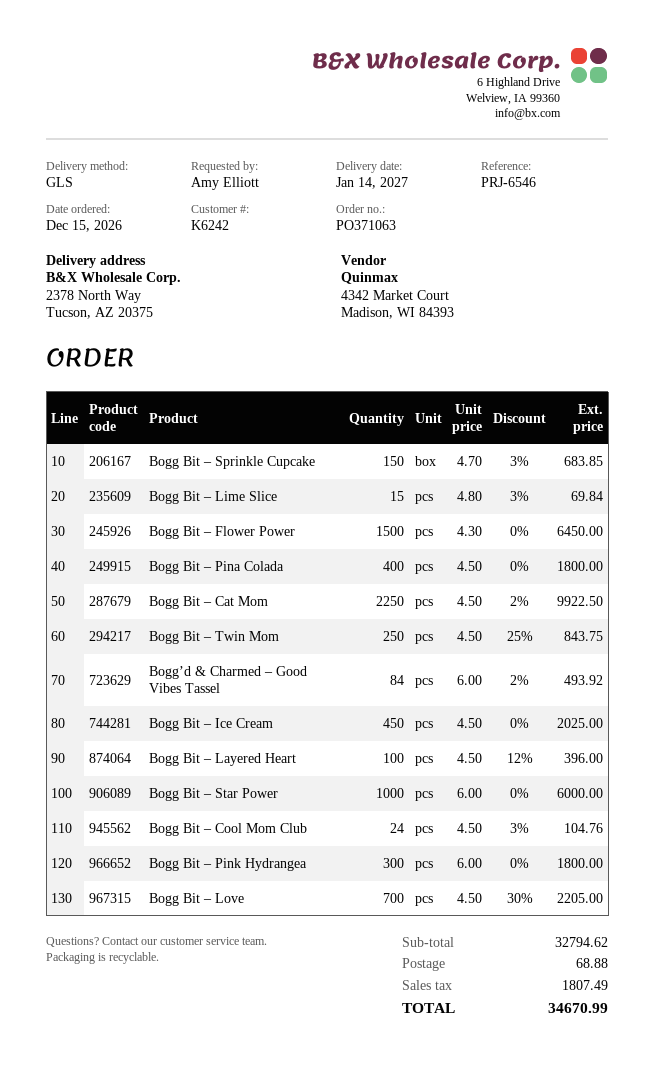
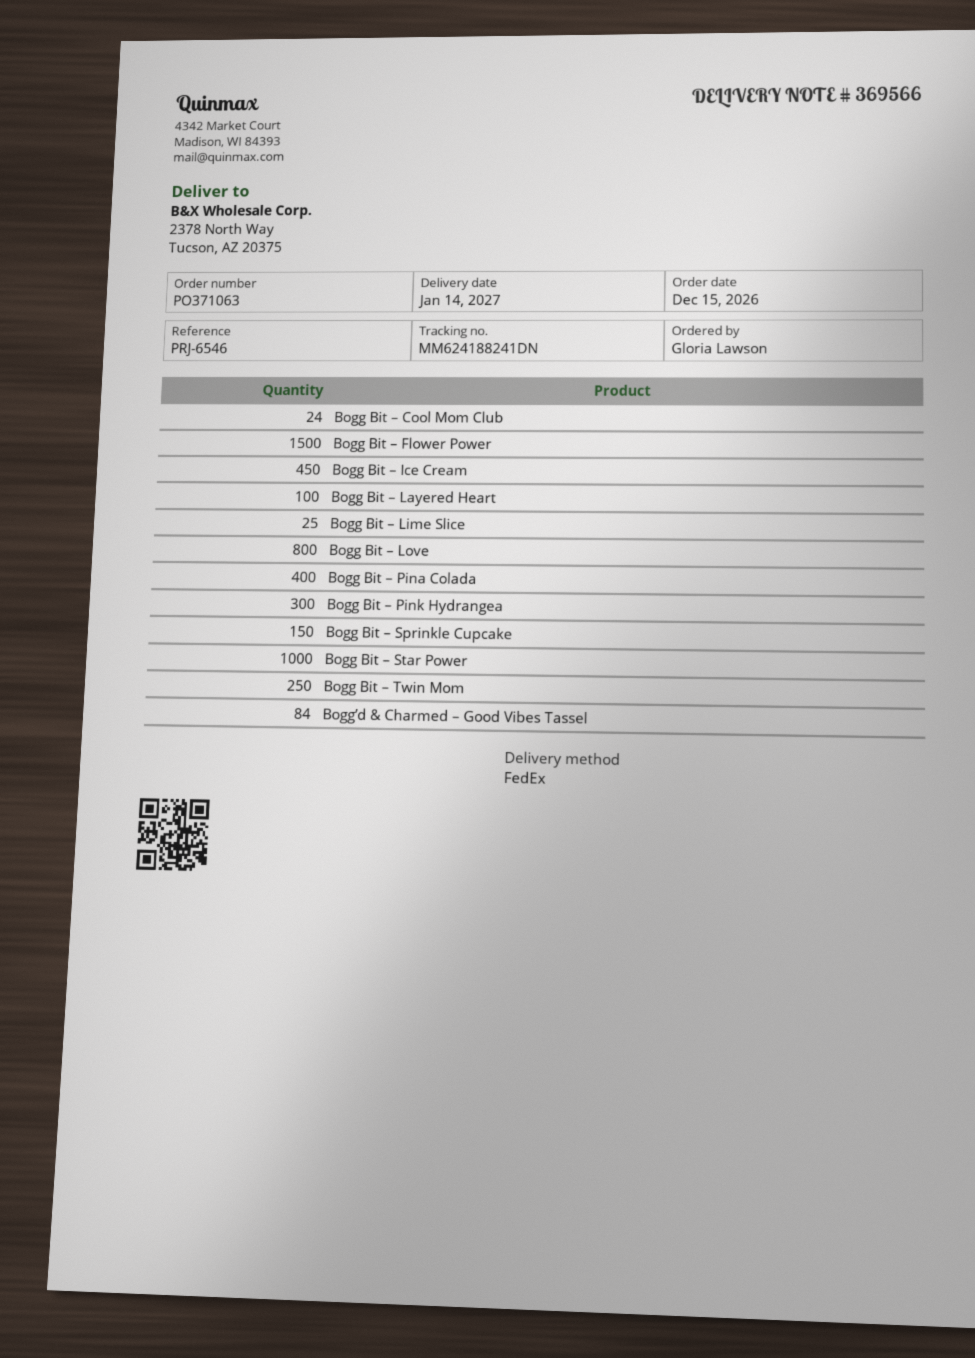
ordered by: Amy Elliott -> Gloria Lawson
shipping method: GLS -> FedEx
Bogg Bit – Lime Slice: 15 -> 25
Bogg Bit – Cat Mom: 2250 -> none
Bogg Bit – Love: 700 -> 800

